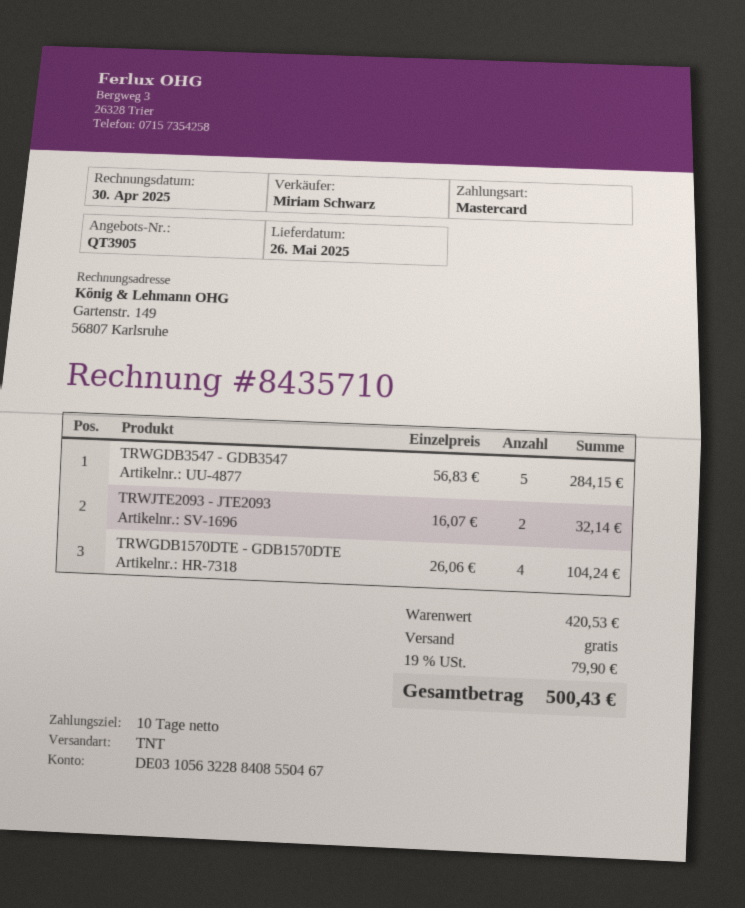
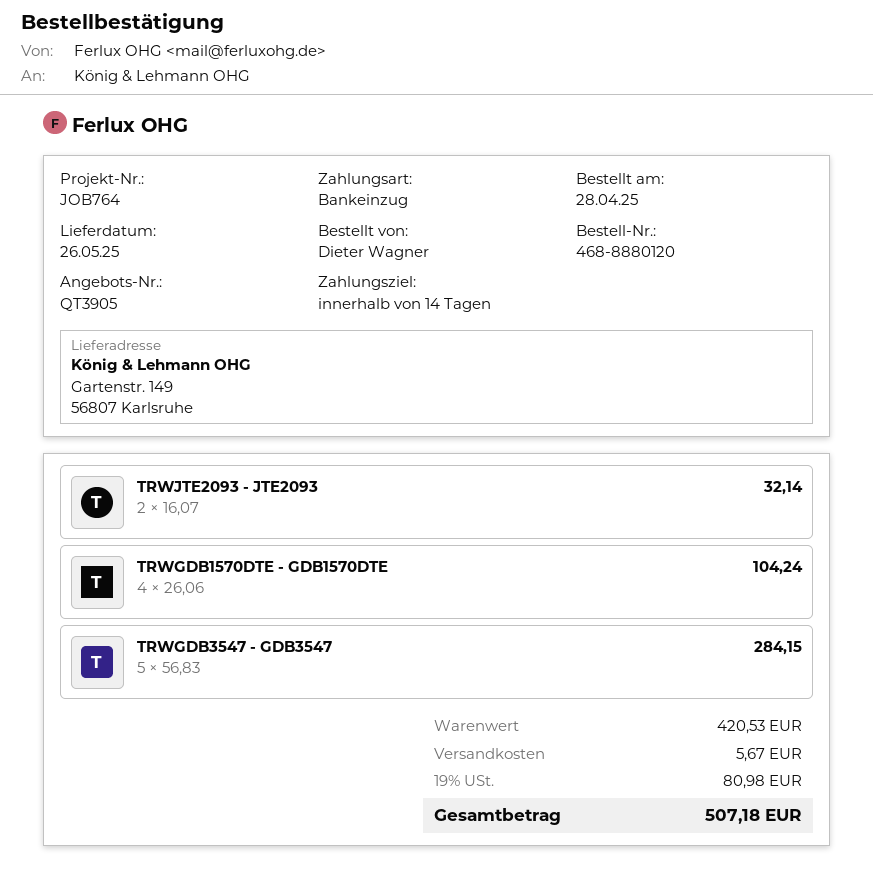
payment terms: 10 days -> 14 days
payment method: Mastercard -> direct debit
shipping: 0.00 -> 5.67
tax: 19% = 79.90 -> 19% = 80.98
total: 500.43 -> 507.18

